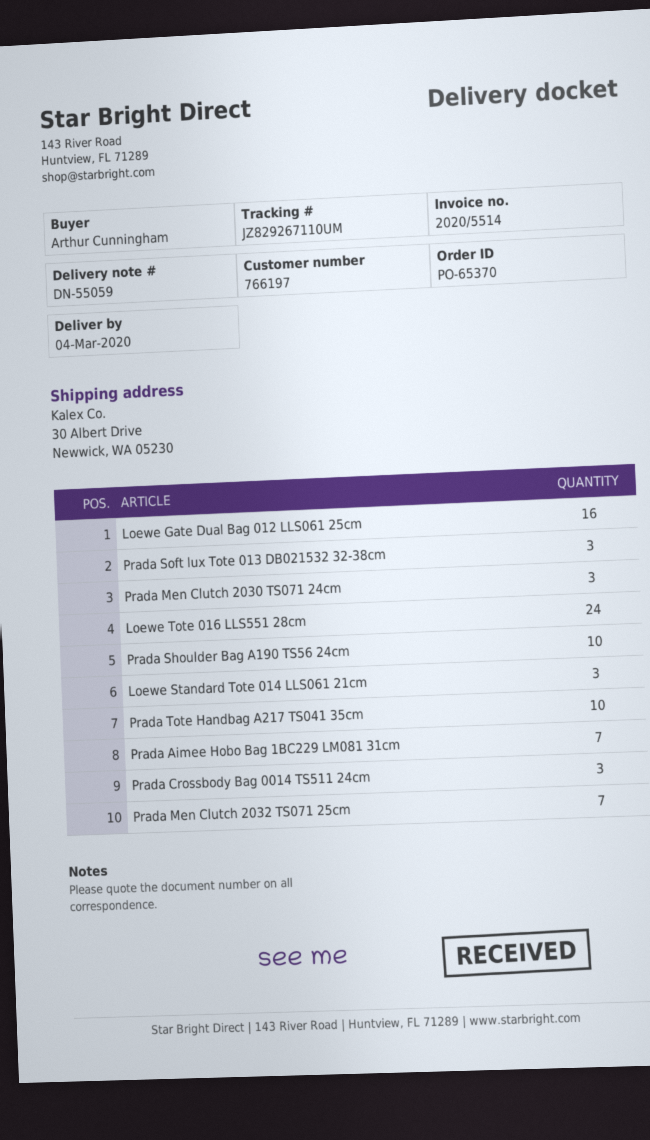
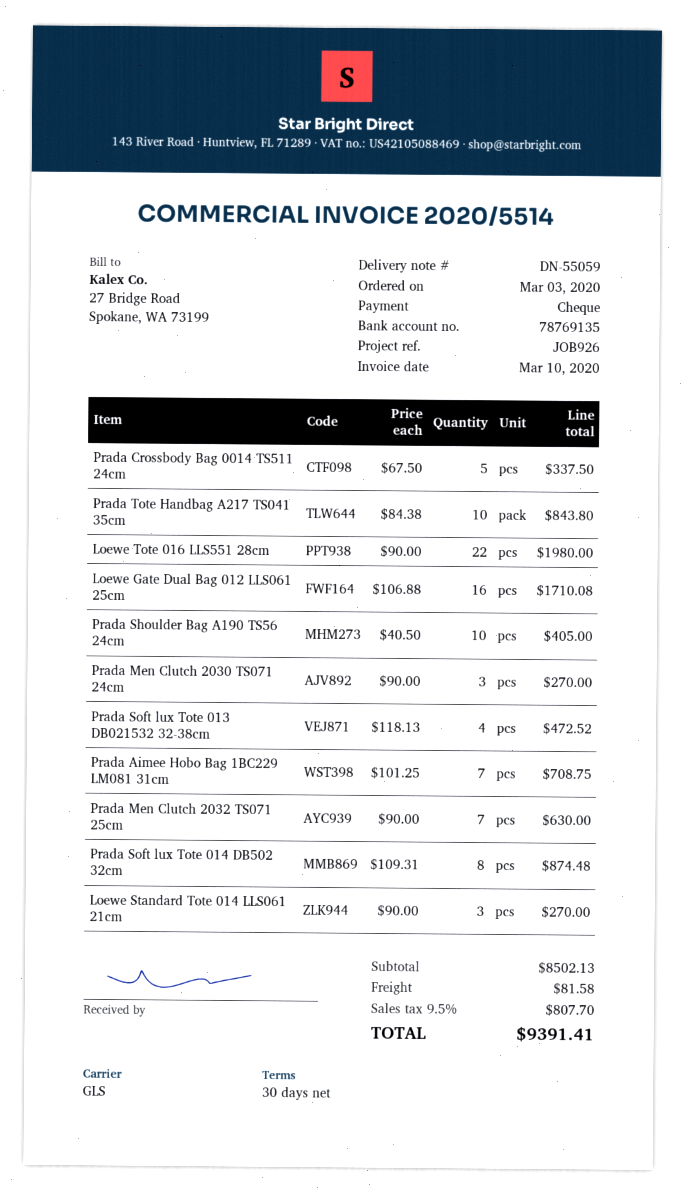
Prada Soft lux Tote 013 DB021532 32-38cm: 3 -> 4
Loewe Tote 016 LLS551 28cm: 24 -> 22
Prada Crossbody Bag 0014 TS511 24cm: 3 -> 5
Prada Soft lux Tote 014 DB502 32cm: none -> 8

